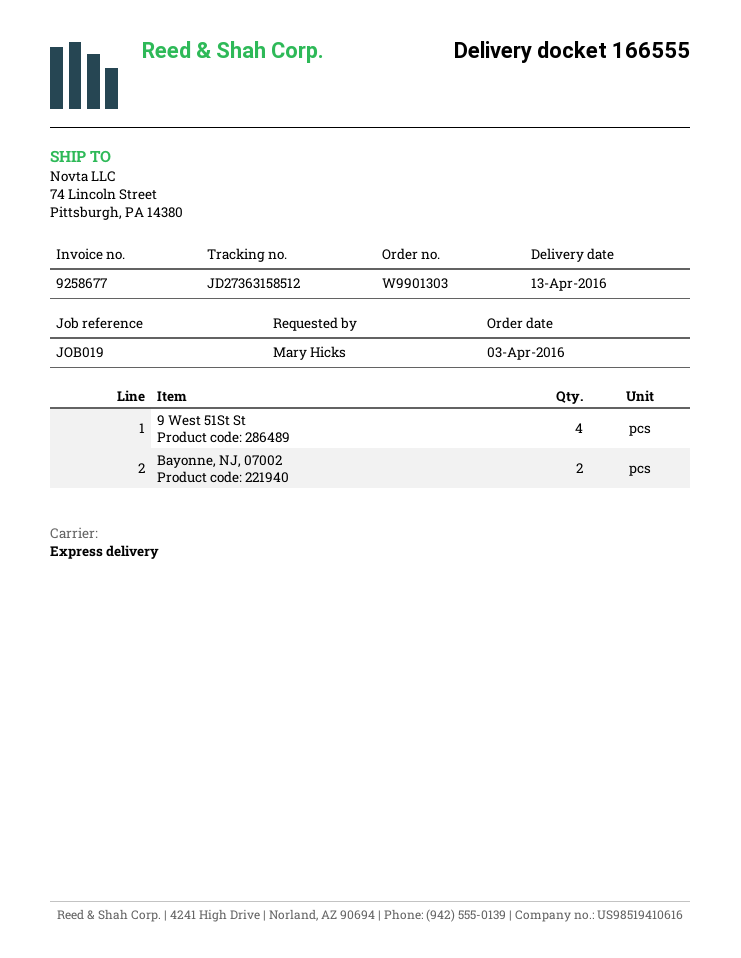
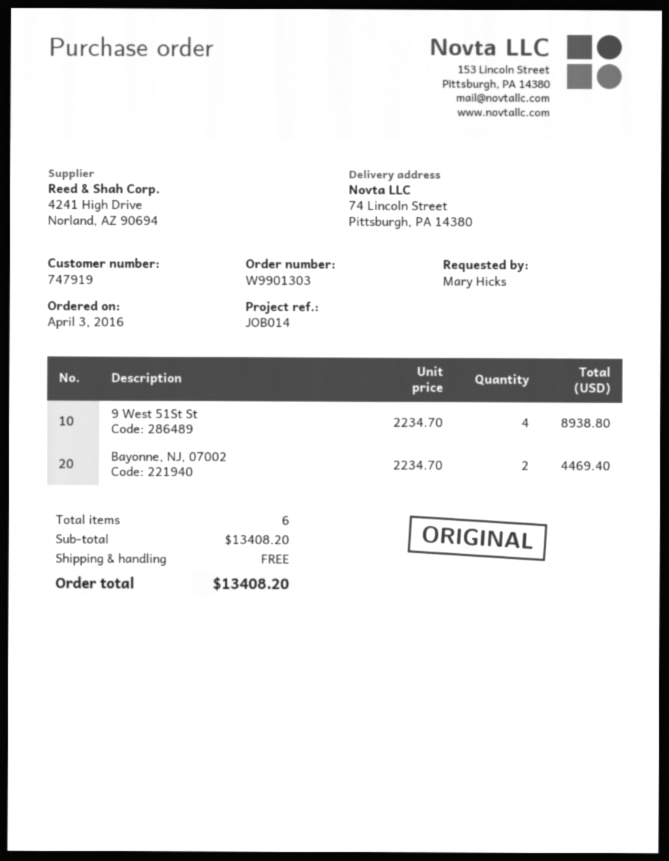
reference: JOB019 -> JOB014

